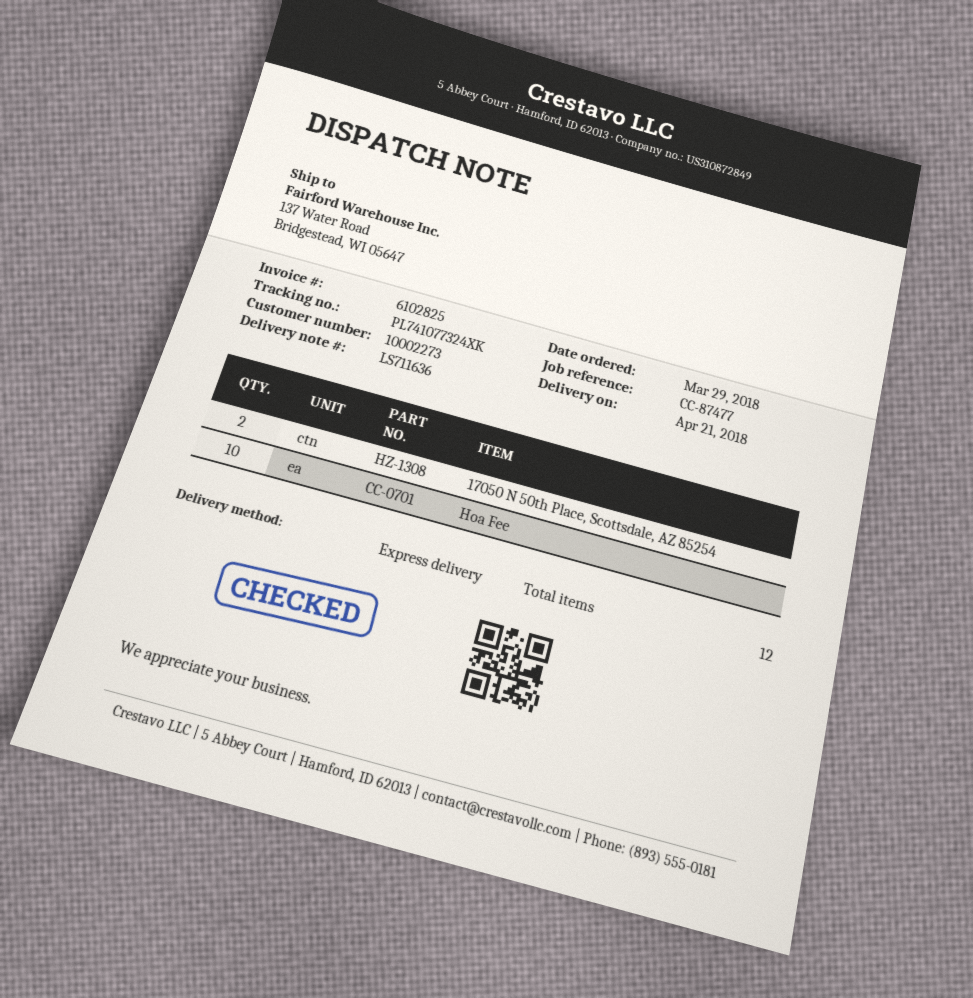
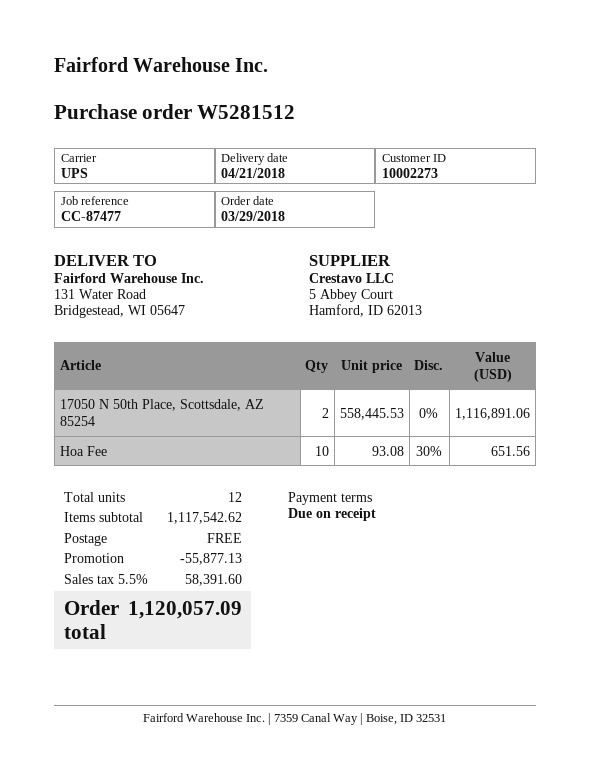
shipping method: express -> UPS
ship to: 137 Water Road, Bridgestead, WI 05647 -> 131 Water Road, Bridgestead, WI 05647

